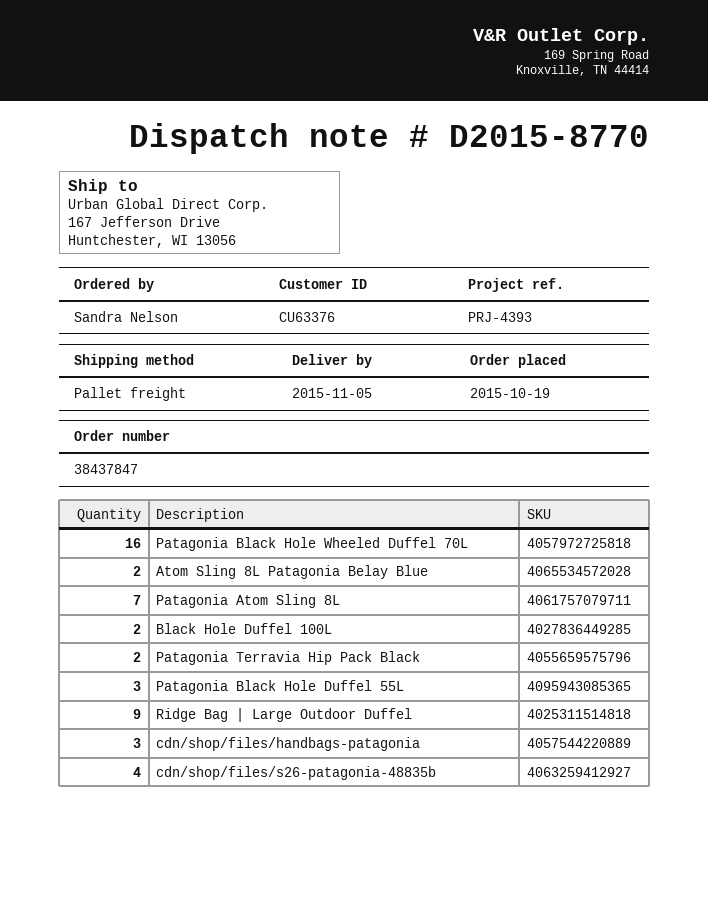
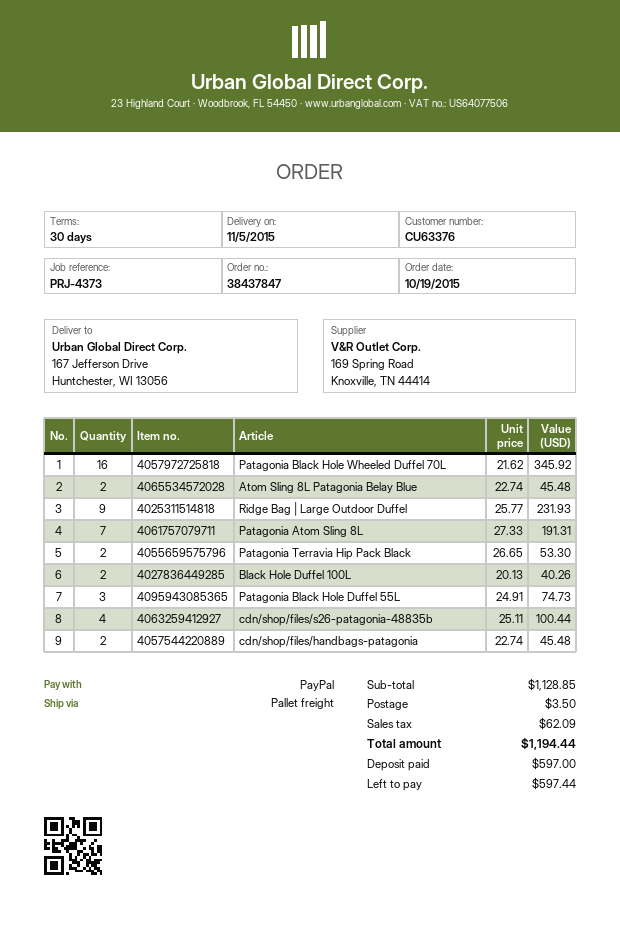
reference: PRJ-4393 -> PRJ-4373
cdn/shop/files/handbags-patagonia: 3 -> 2

